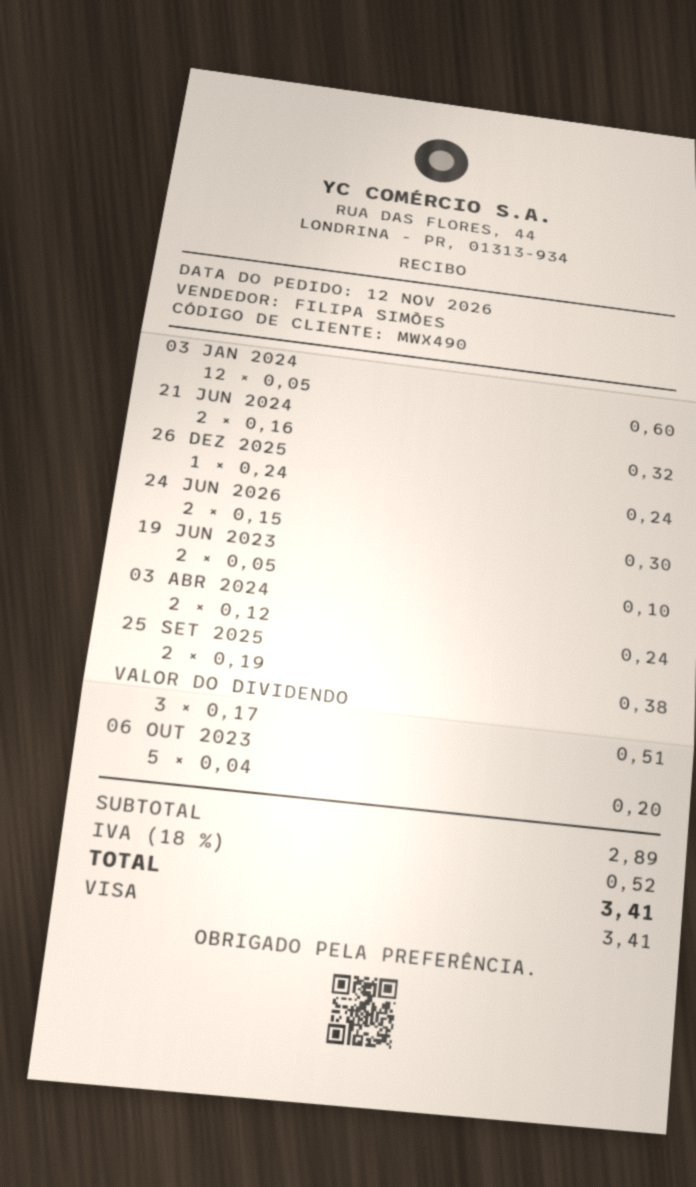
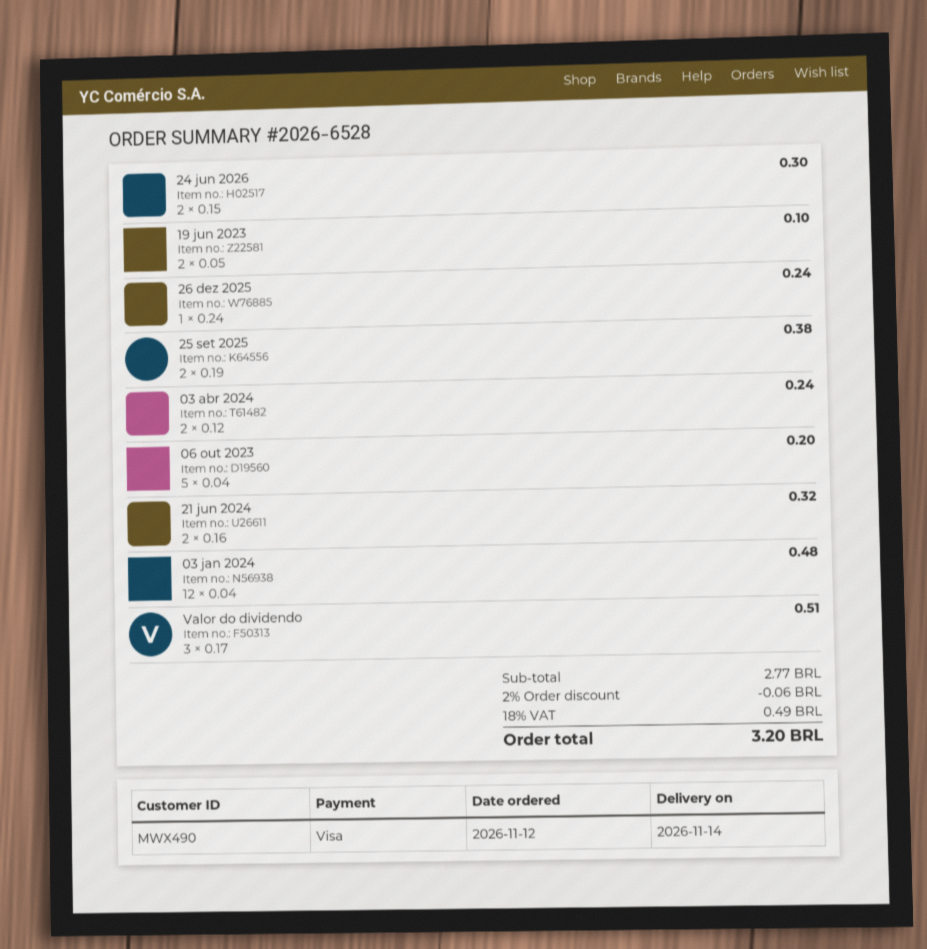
03 JAN 2024: 12 x 0.05 = 0.60 -> 12 x 0.04 = 0.48
subtotal: 2.89 -> 2.77
discount: none -> 2% = 0.06
tax: 18% = 0.52 -> 18% = 0.49
total: 3.41 -> 3.20

